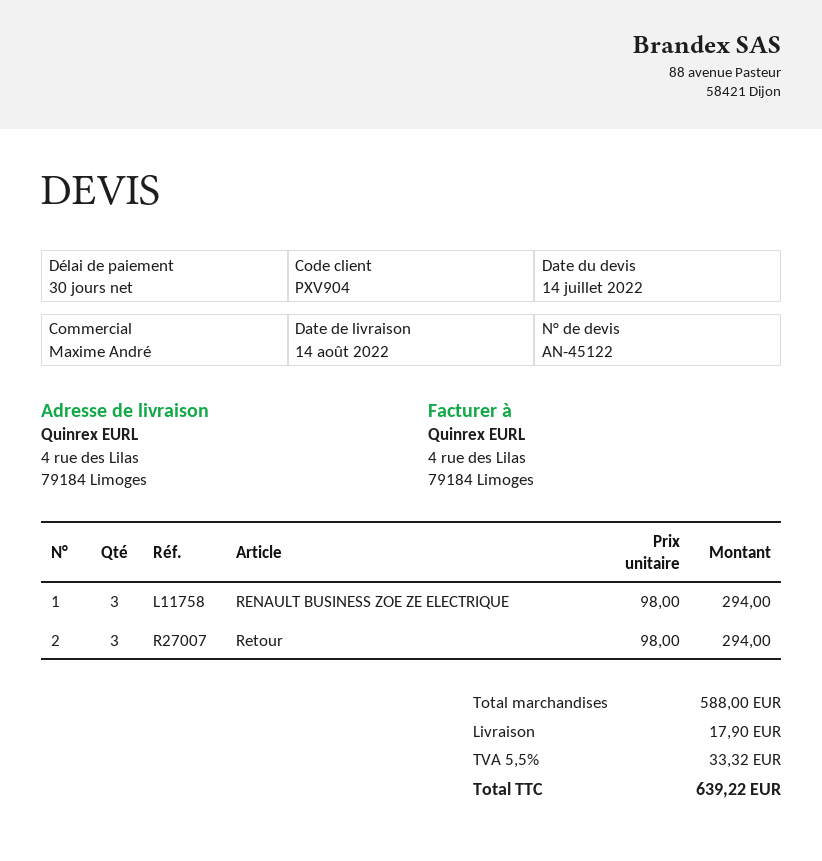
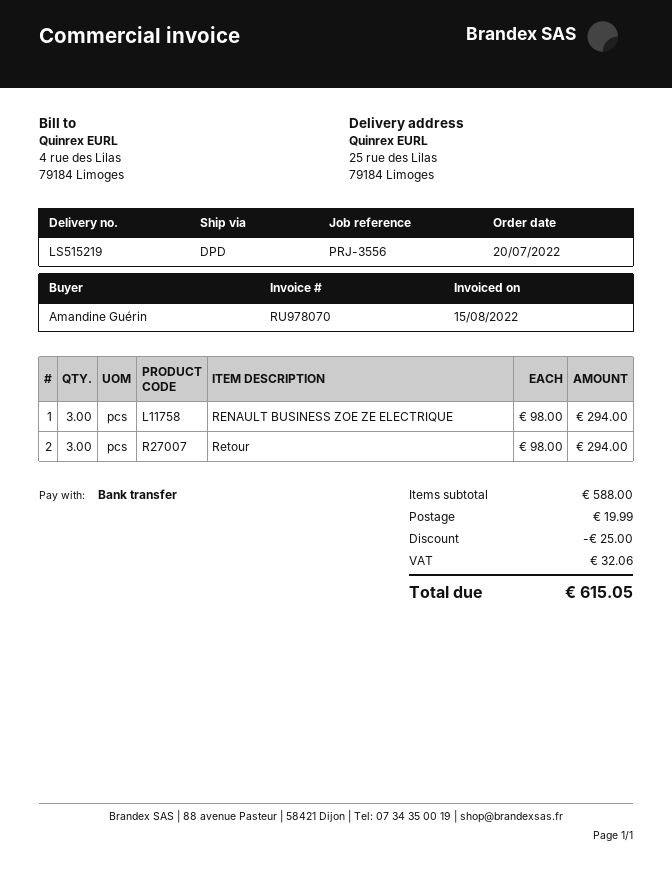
ship to: 4 rue des Lilas, 79184 Limoges -> 25 rue des Lilas, 79184 Limoges
discount: none -> 25.00
shipping: 17.90 -> 19.99
tax: 33.32 -> 32.06
total: 639.22 -> 615.05

